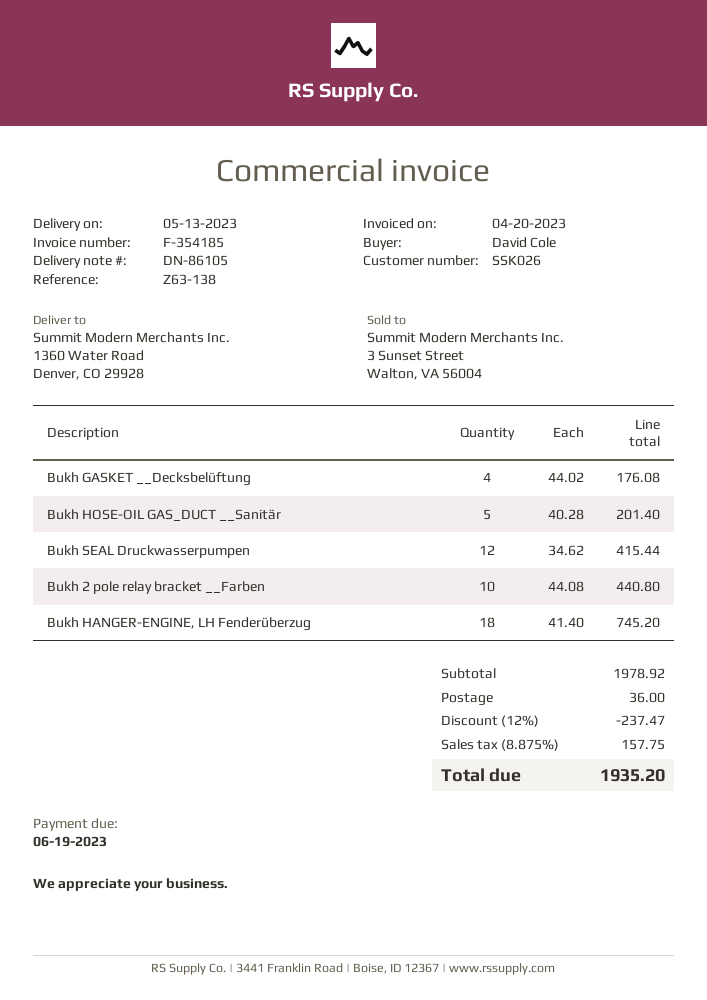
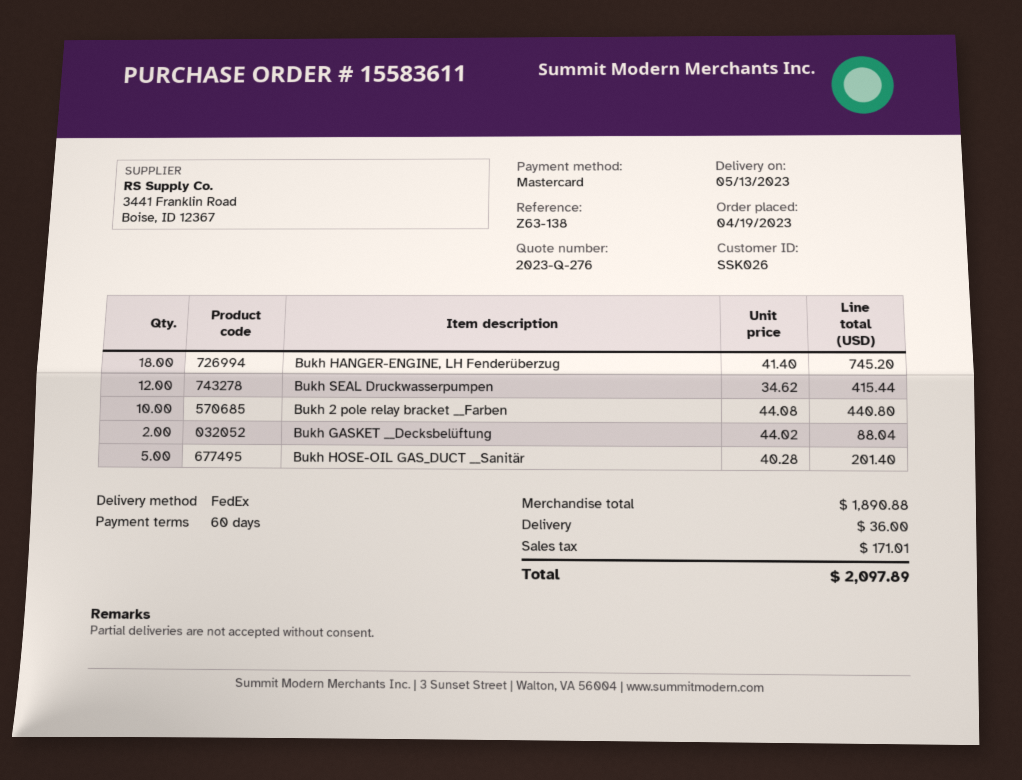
Bukh GASKET __Decksbelüftung: 4 x 44.02 = 176.08 -> 2 x 44.02 = 88.04
subtotal: 1978.92 -> 1890.88
discount: 12% = 237.47 -> none
tax: 157.75 -> 171.01
total: 1935.20 -> 2097.89

